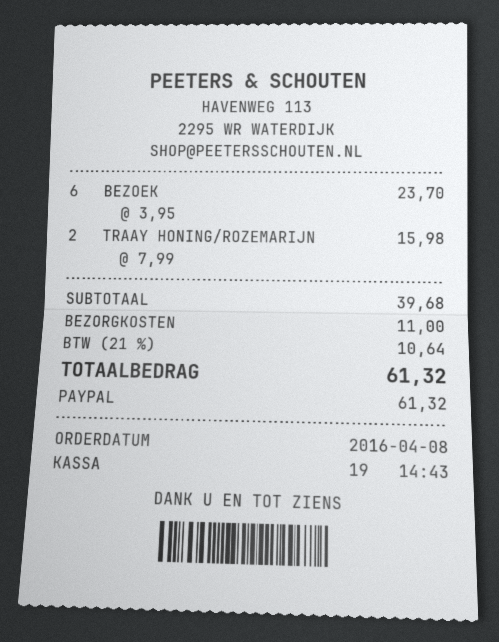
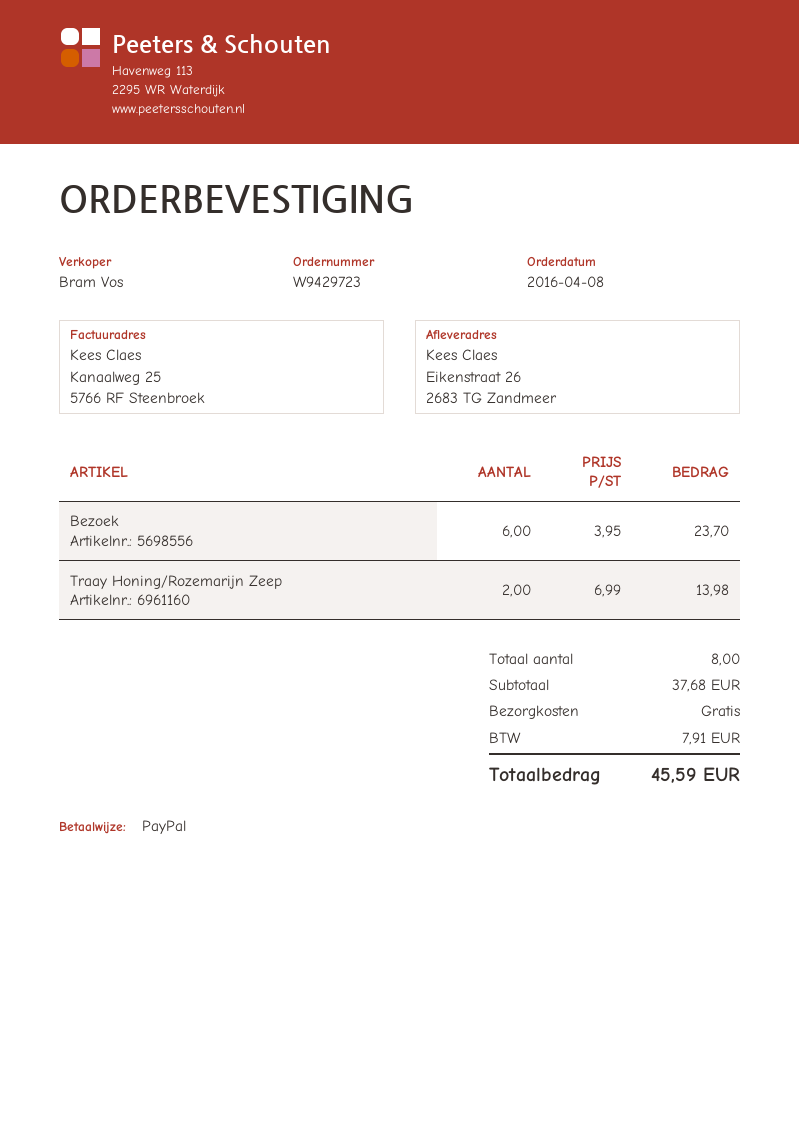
TRAAY HONING/ROZEMARIJN: 2 x 7.99 = 15.98 -> 2 x 6.99 = 13.98
subtotal: 39.68 -> 37.68
shipping: 11.00 -> 0.00
tax: 10.64 -> 7.91
total: 61.32 -> 45.59

